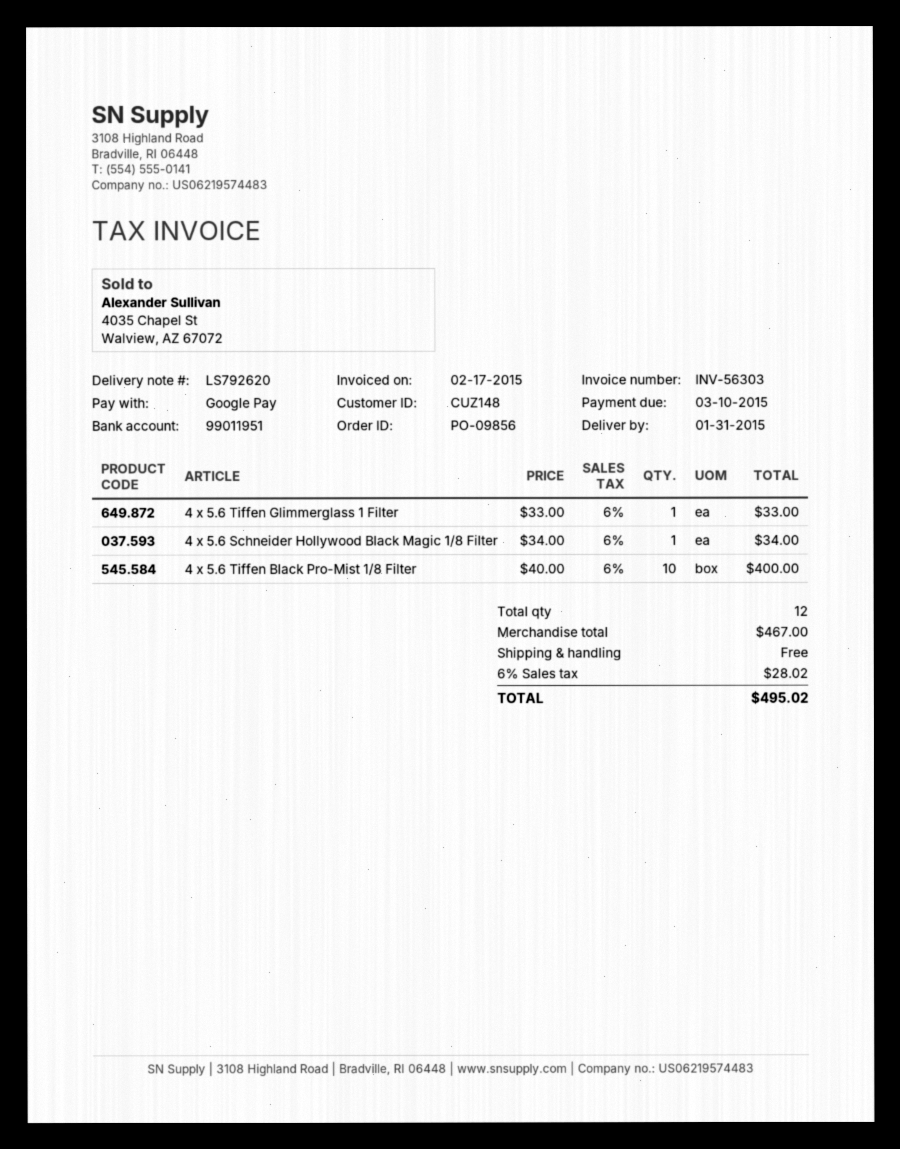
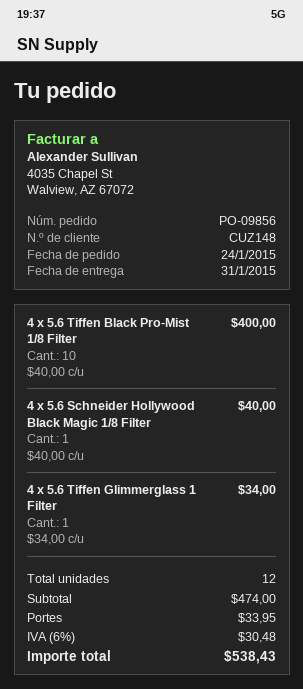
4 x 5.6 Tiffen Glimmerglass 1 Filter: 1 x 33.00 = 33.00 -> 1 x 34.00 = 34.00
4 x 5.6 Schneider Hollywood Black Magic 1/8 Filter: 1 x 34.00 = 34.00 -> 1 x 40.00 = 40.00
subtotal: 467.00 -> 474.00
shipping: 0.00 -> 33.95
tax: 6% = 28.02 -> 6% = 30.48
total: 495.02 -> 538.43

